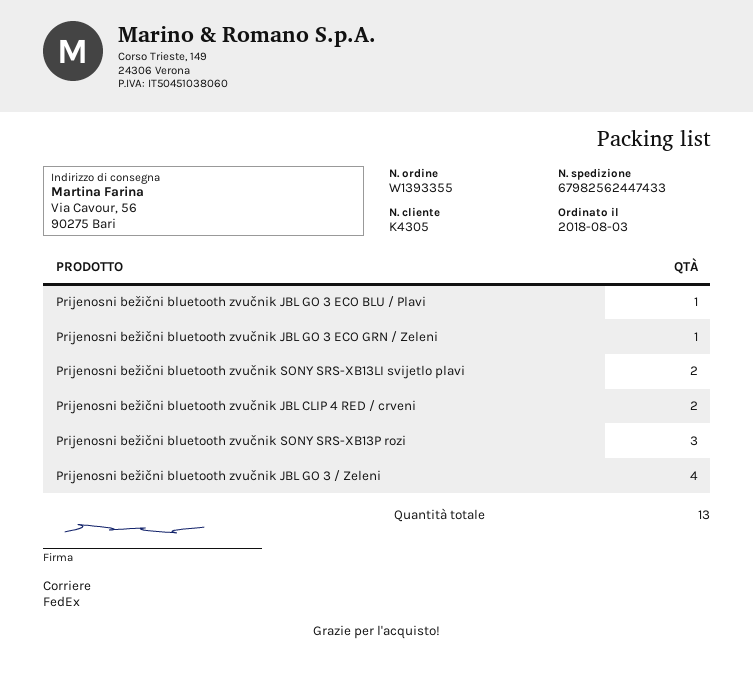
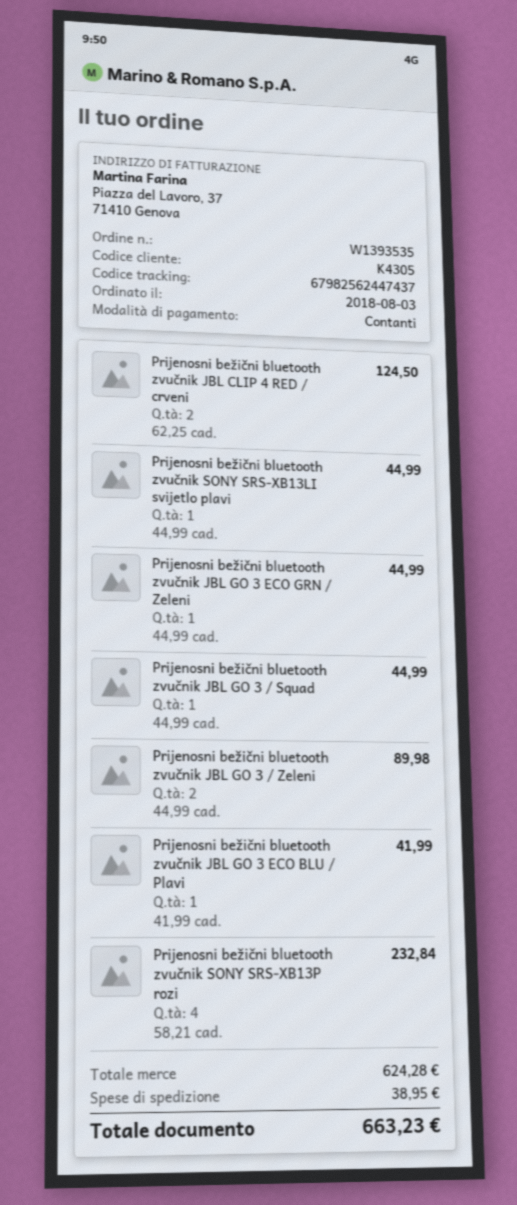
order number: W1393355 -> W1393535
tracking number: 67982562447433 -> 67982562447437
Prijenosni bežični bluetooth zvučnik SONY SRS-XB13LI svijetlo plavi: 2 -> 1
Prijenosni bežični bluetooth zvučnik SONY SRS-XB13P rozi: 3 -> 4
Prijenosni bežični bluetooth zvučnik JBL GO 3 / Zeleni: 4 -> 2
Prijenosni bežični bluetooth zvučnik JBL GO 3 / Squad: none -> 1

